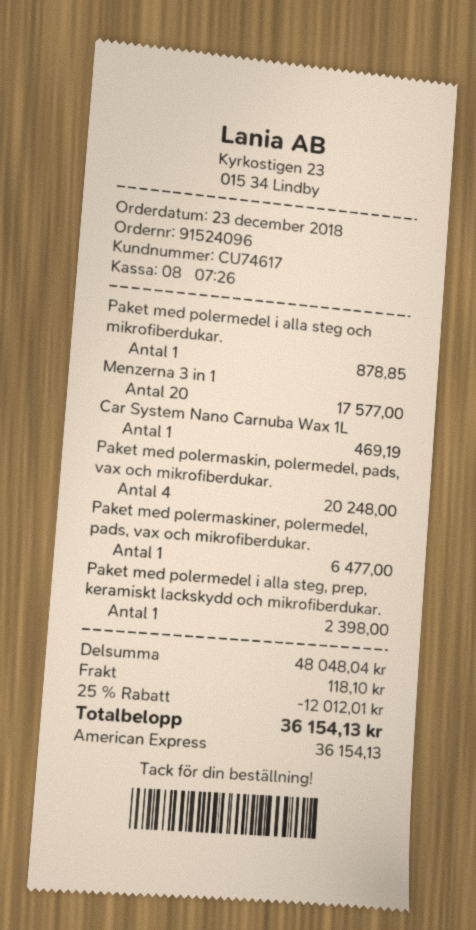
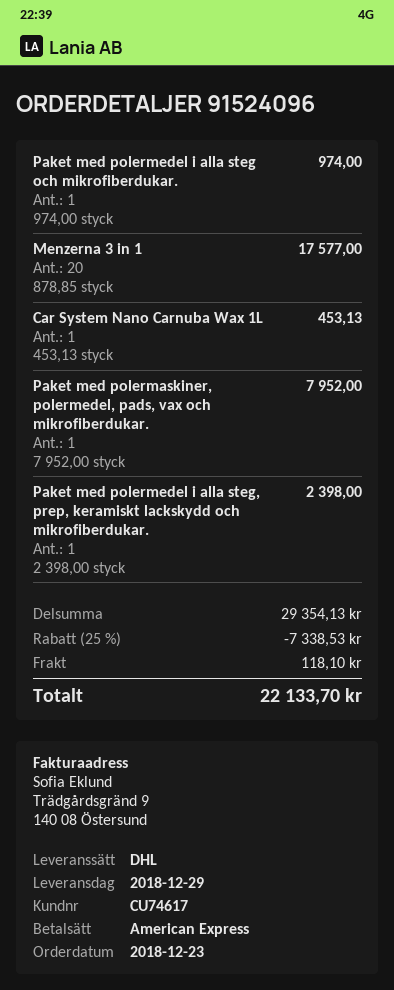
Paket med polermedel i alla steg och mikrofiberdukar.: 1 for 878.85 -> 1 for 974.00
Car System Nano Carnuba Wax 1L: 1 for 469.19 -> 1 for 453.13
Paket med polermaskin, polermedel, pads, vax och mikrofiberdukar.: 4 for 20248.00 -> none
Paket med polermaskiner, polermedel, pads, vax och mikrofiberdukar.: 1 for 6477.00 -> 1 for 7952.00
subtotal: 48048.04 -> 29354.13
discount: 25% = 12012.01 -> 25% = 7338.53
total: 36154.13 -> 22133.70

